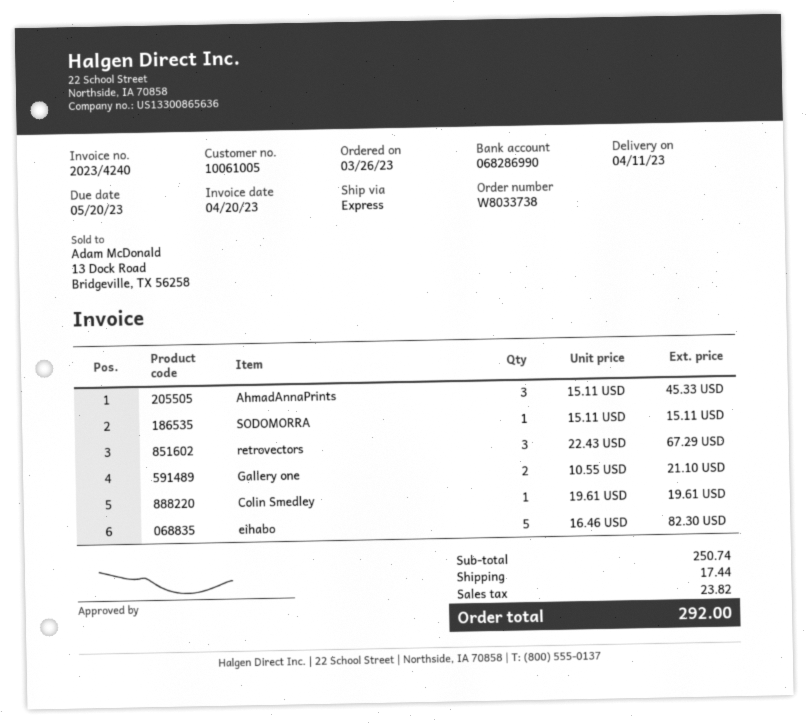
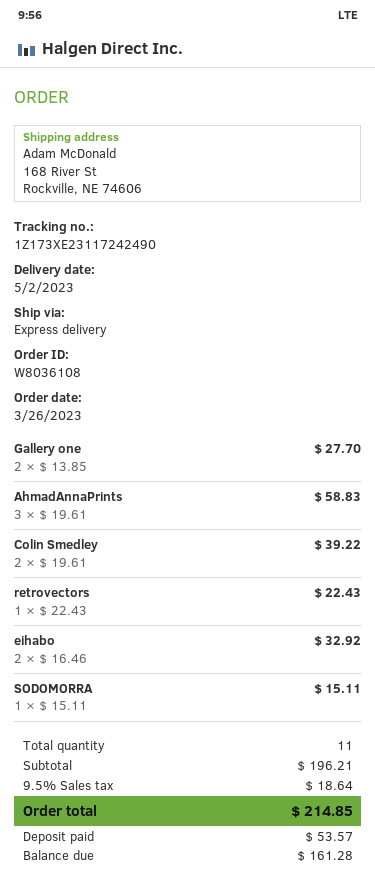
order number: W8033738 -> W8036108
delivery date: 2023-04-11 -> 2023-05-02
AhmadAnnaPrints: 3 x 15.11 = 45.33 -> 3 x 19.61 = 58.83
retrovectors: 3 x 22.43 = 67.29 -> 1 x 22.43 = 22.43
Gallery one: 2 x 10.55 = 21.10 -> 2 x 13.85 = 27.70
Colin Smedley: 1 x 19.61 = 19.61 -> 2 x 19.61 = 39.22
eihabo: 5 x 16.46 = 82.30 -> 2 x 16.46 = 32.92
subtotal: 250.74 -> 196.21
shipping: 17.44 -> none
tax: 23.82 -> 18.64
total: 292.00 -> 214.85

